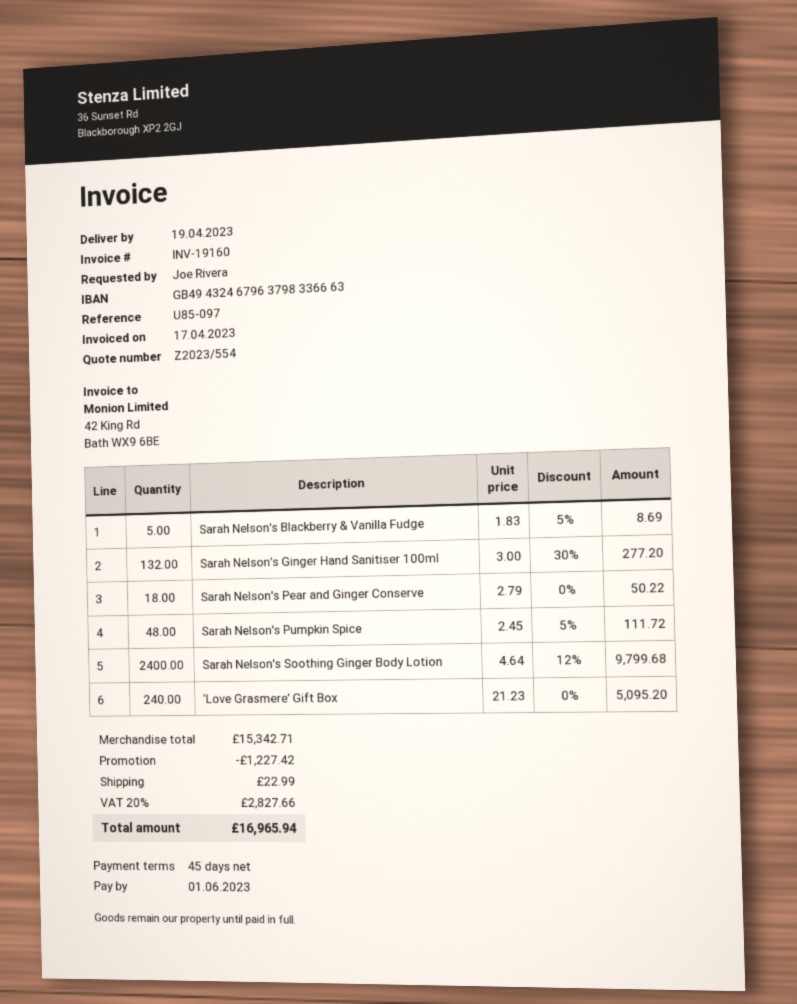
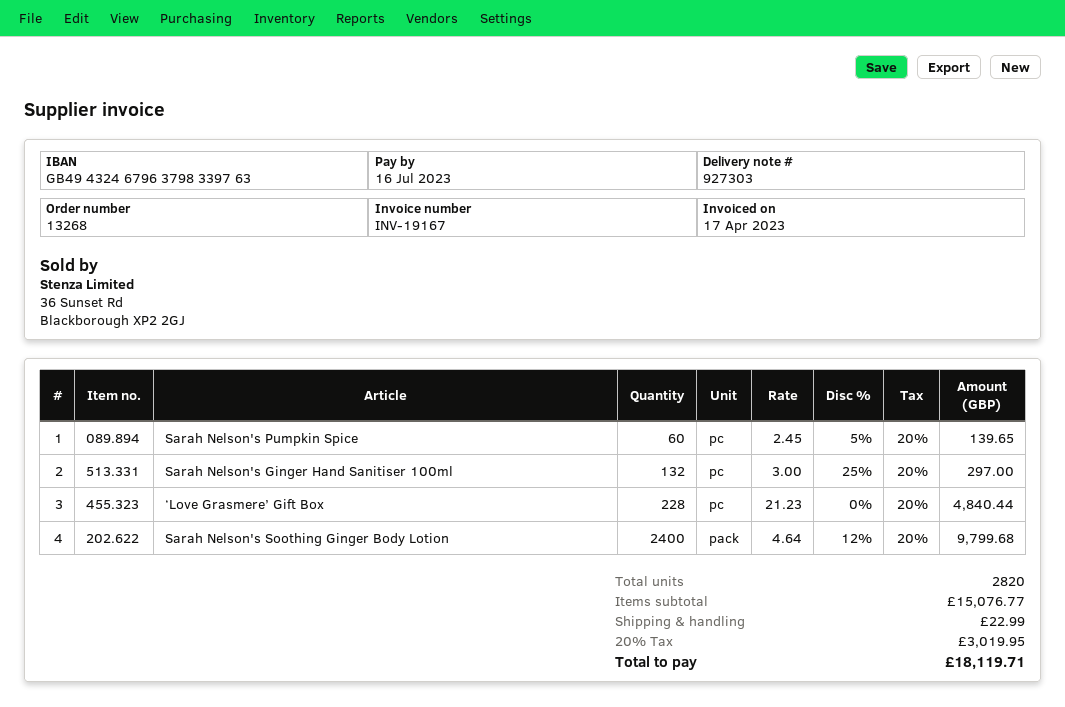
invoice number: INV-19160 -> INV-19167
due date: 2023-06-01 -> 2023-07-16
bank account: GB49432467963798336663 -> GB49432467963798339763
Sarah Nelson's Blackberry & Vanilla Fudge: 5 x 1.83 - 5% = 8.69 -> none
Sarah Nelson's Ginger Hand Sanitiser 100ml: 132 x 3.00 - 30% = 277.20 -> 132 x 3.00 - 25% = 297.00
Sarah Nelson's Pear and Ginger Conserve: 18 x 2.79 = 50.22 -> none
Sarah Nelson's Pumpkin Spice: 48 x 2.45 - 5% = 111.72 -> 60 x 2.45 - 5% = 139.65
‘Love Grasmere’ Gift Box: 240 x 21.23 = 5095.20 -> 228 x 21.23 = 4840.44
subtotal: 15342.71 -> 15076.77
discount: 1227.42 -> none
tax: 20% = 2827.66 -> 20% = 3019.95
total: 16965.94 -> 18119.71

